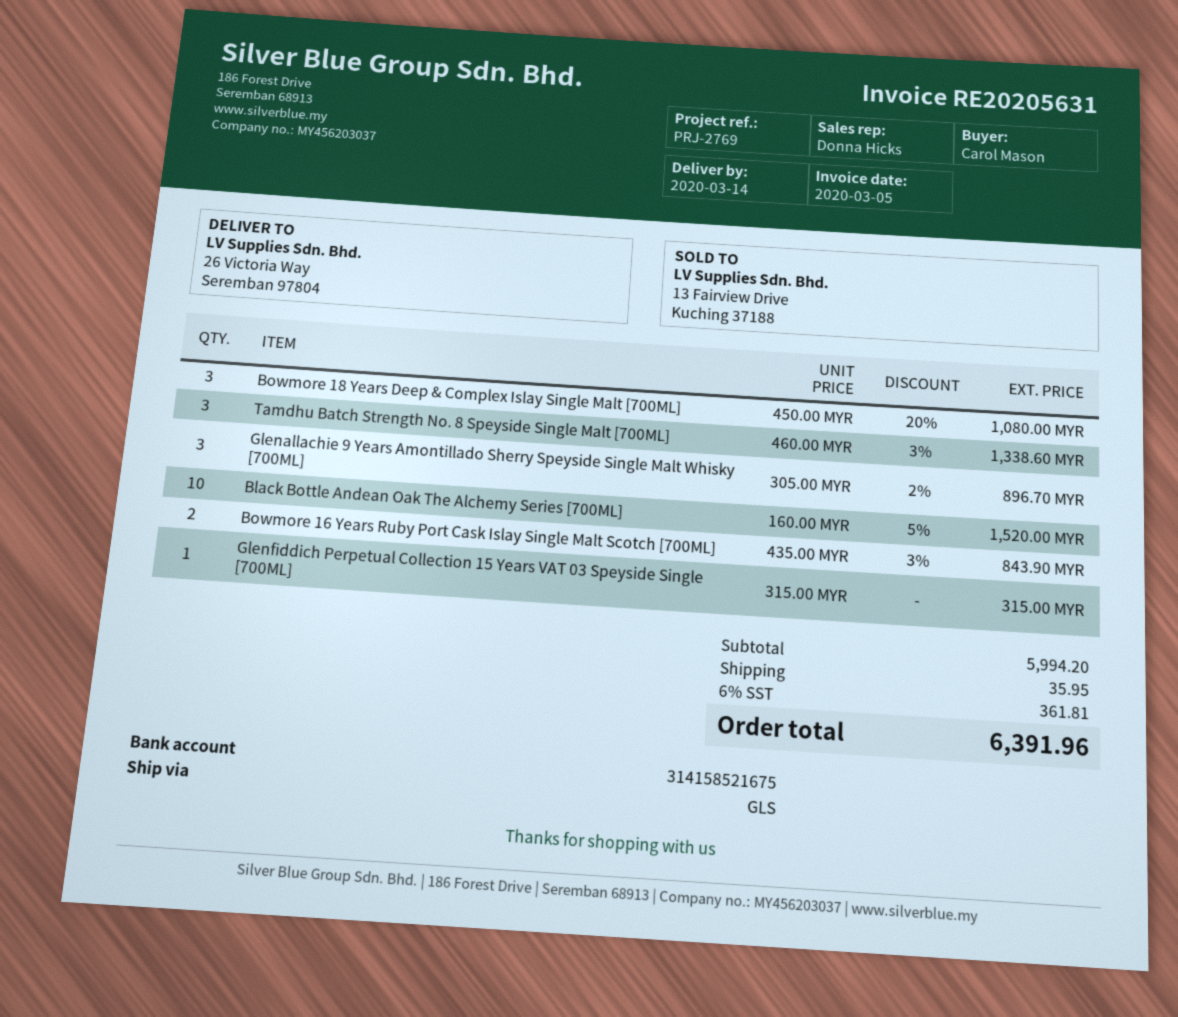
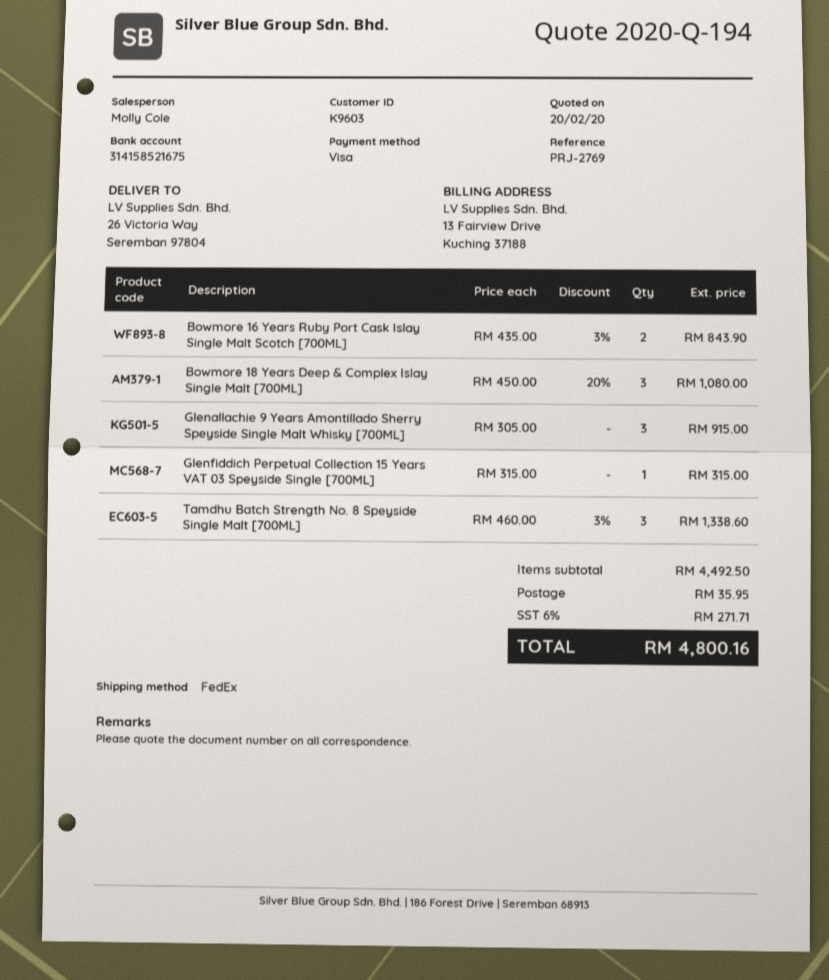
sales rep: Donna Hicks -> Molly Cole
shipping method: GLS -> FedEx
Glenallachie 9 Years Amontillado Sherry Speyside Single Malt Whisky [700ML]: 3 x 305.00 - 2% = 896.70 -> 3 x 305.00 = 915.00
Black Bottle Andean Oak The Alchemy Series [700ML]: 10 x 160.00 - 5% = 1520.00 -> none
subtotal: 5994.20 -> 4492.50
tax: 6% = 361.81 -> 6% = 271.71
total: 6391.96 -> 4800.16

